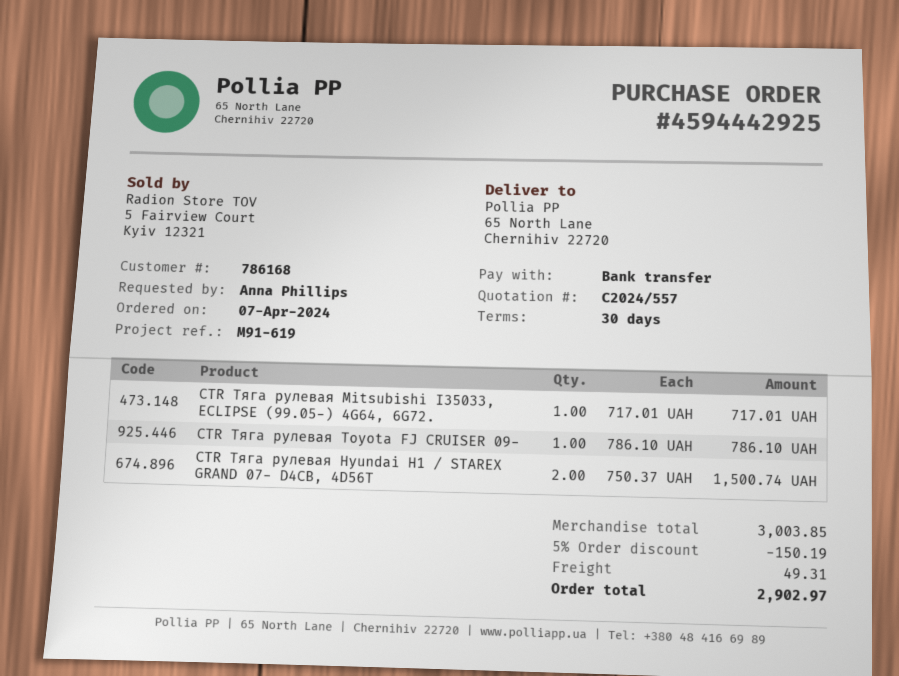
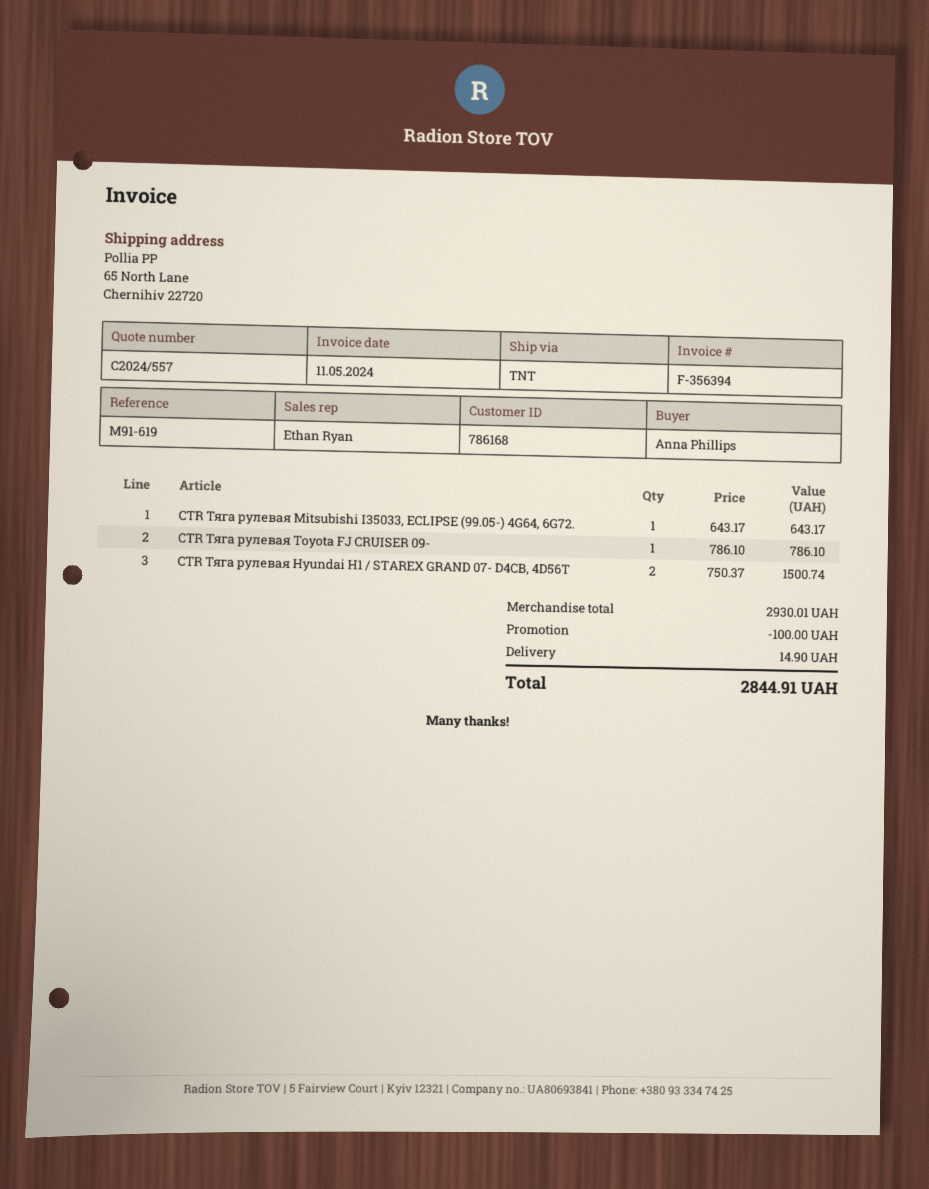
CTR Тяга рулевая Mitsubishi I35033, ECLIPSE (99.05-) 4G64, 6G72.: 1 x 717.01 = 717.01 -> 1 x 643.17 = 643.17
subtotal: 3003.85 -> 2930.01
discount: 150.19 -> 100.00
shipping: 49.31 -> 14.90
total: 2902.97 -> 2844.91

